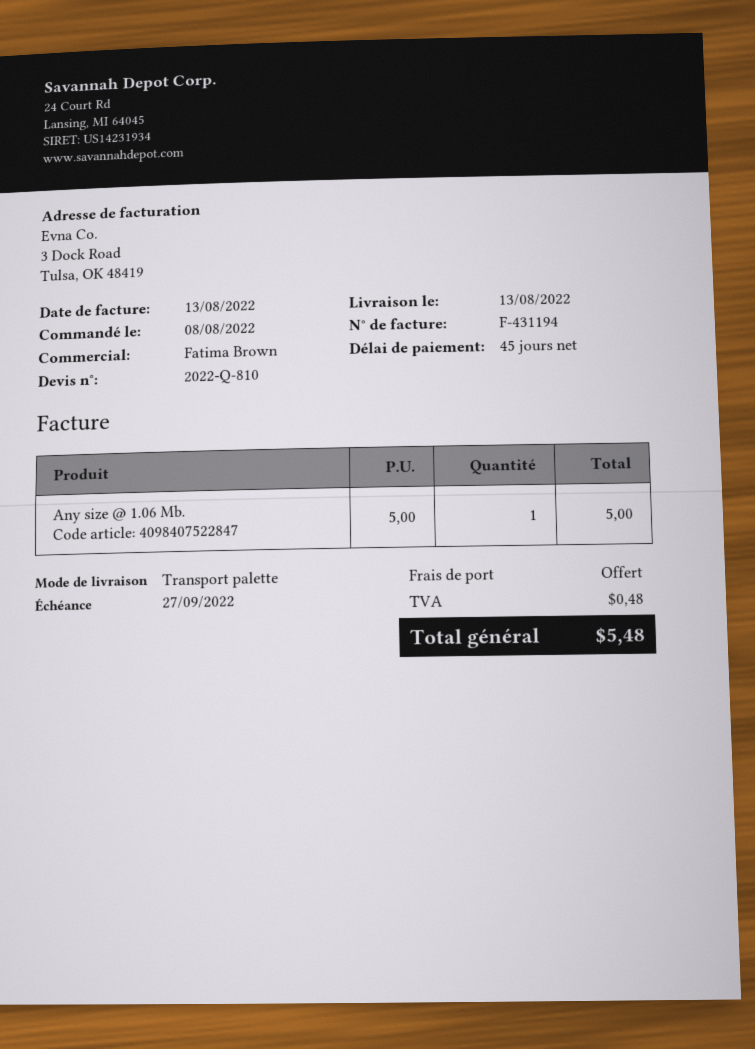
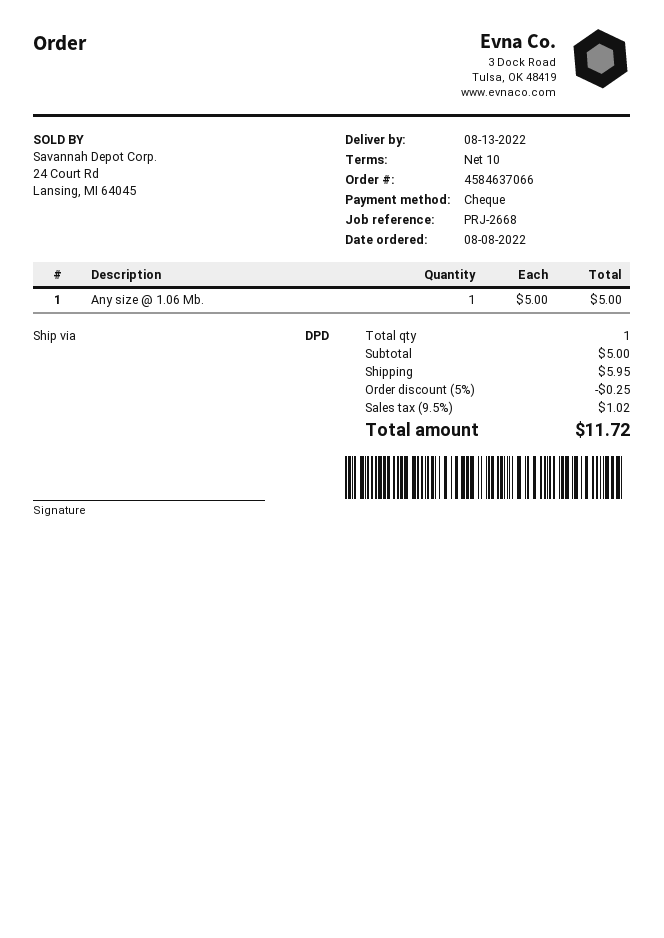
payment terms: 45 days -> 10 days
shipping method: pallet freight -> DPD
discount: none -> 5% = 0.25
shipping: 0.00 -> 5.95
tax: 0.48 -> 1.02
total: 5.48 -> 11.72

